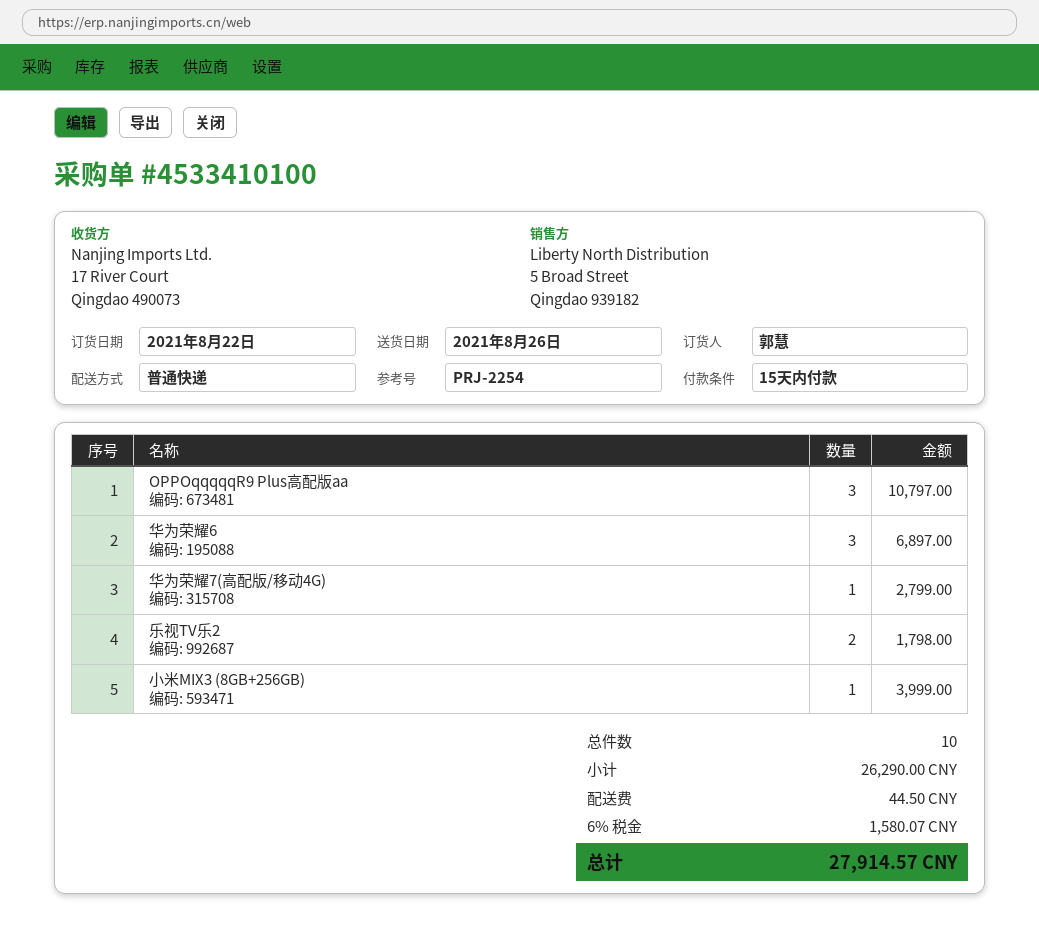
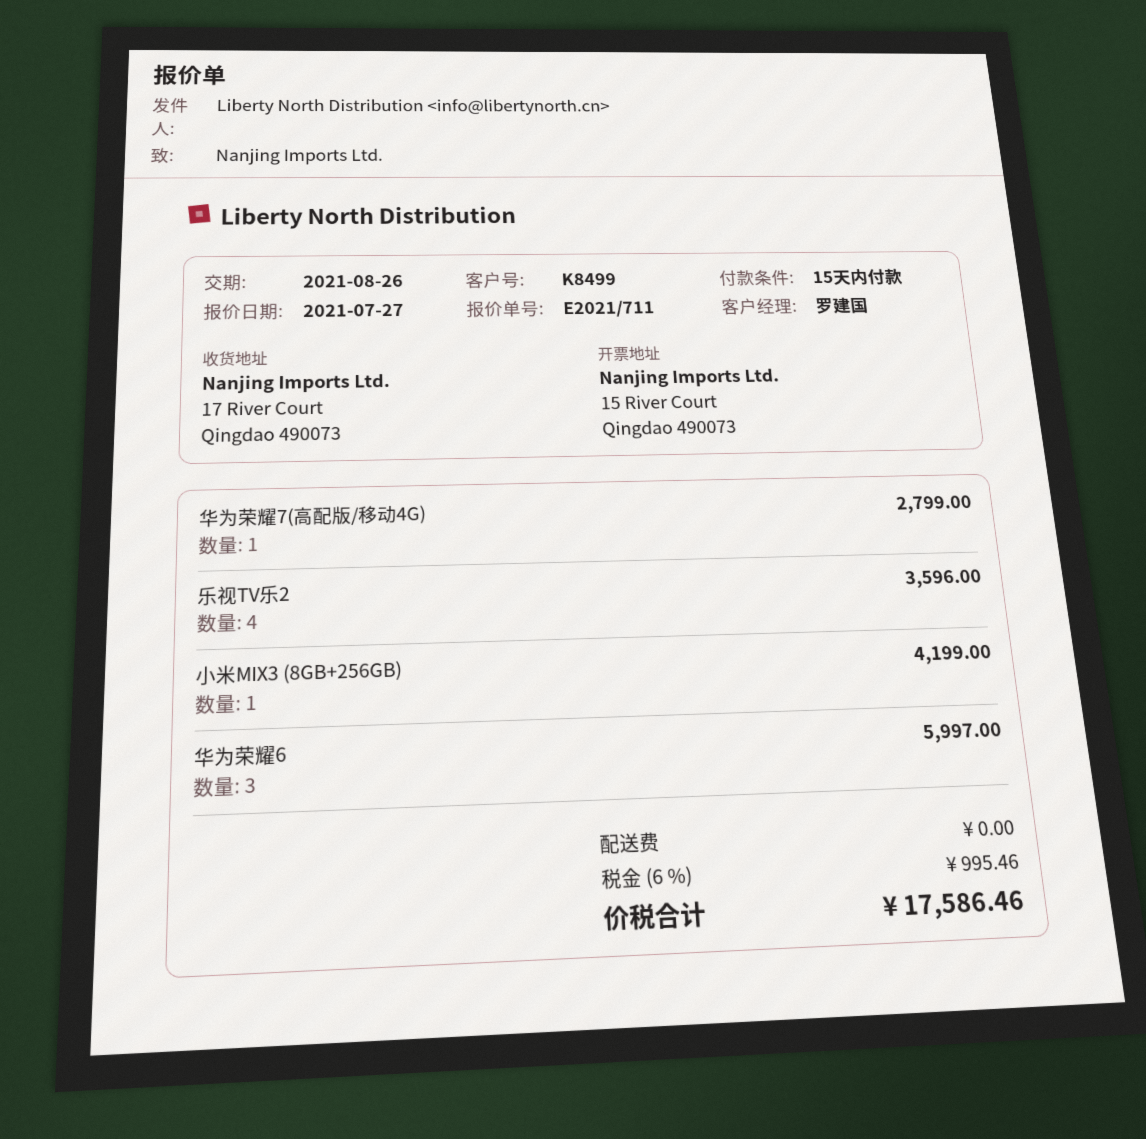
OPPOqqqqqR9 Plus高配版aa: 3 for 10797.00 -> none
华为荣耀6: 3 for 6897.00 -> 3 for 5997.00
乐视TV乐2: 2 for 1798.00 -> 4 for 3596.00
小米MIX3 (8GB+256GB): 1 for 3999.00 -> 1 for 4199.00
shipping: 44.50 -> 0.00
tax: 6% = 1580.07 -> 6% = 995.46
total: 27914.57 -> 17586.46

